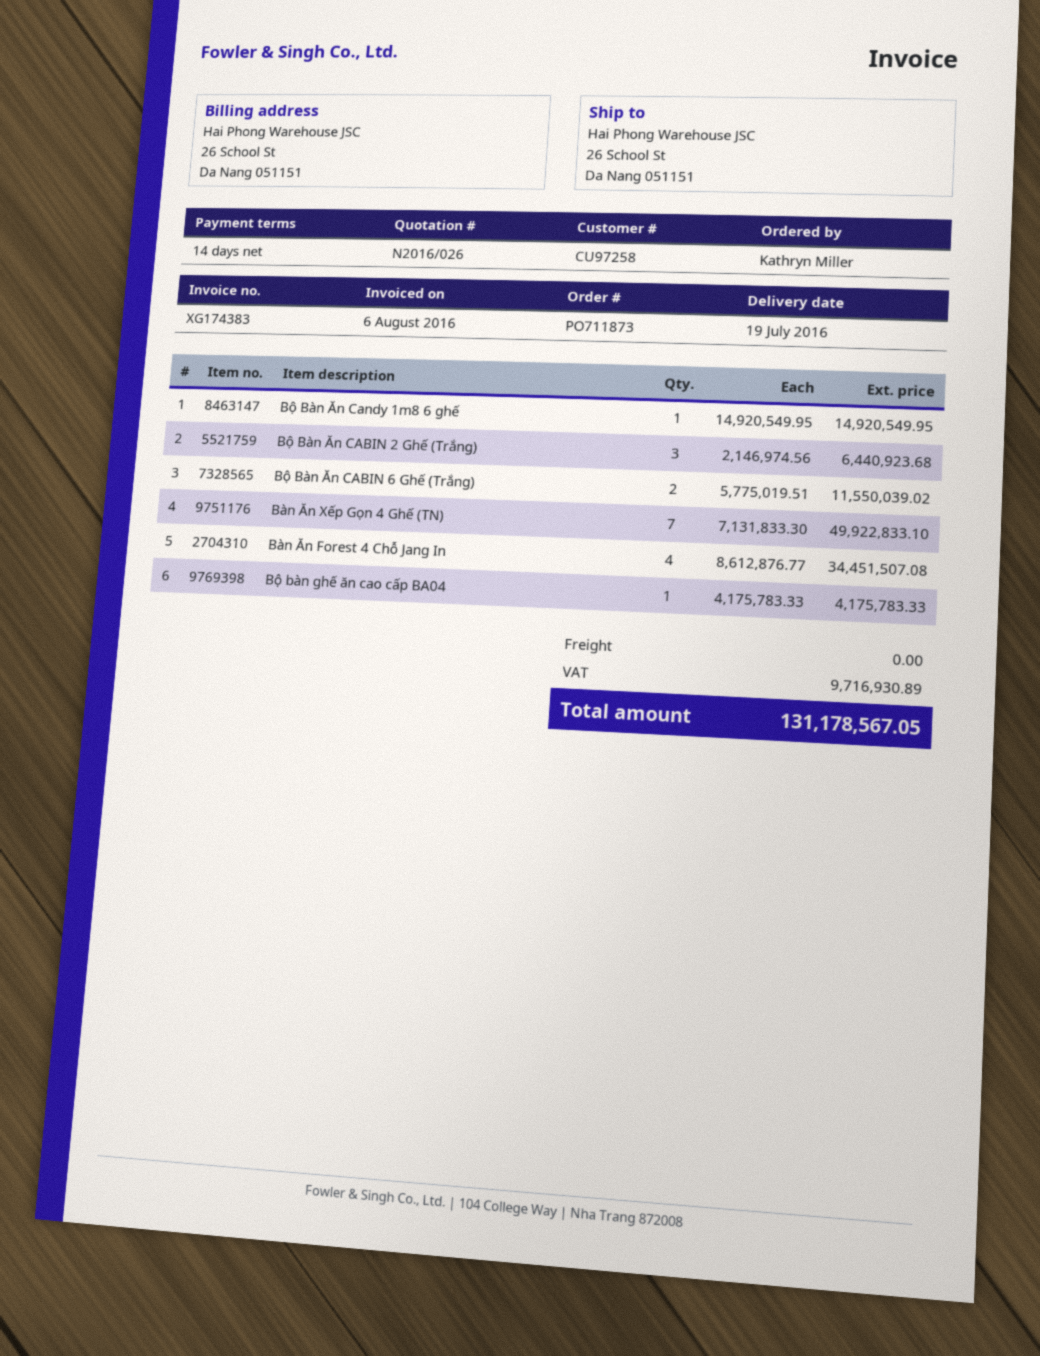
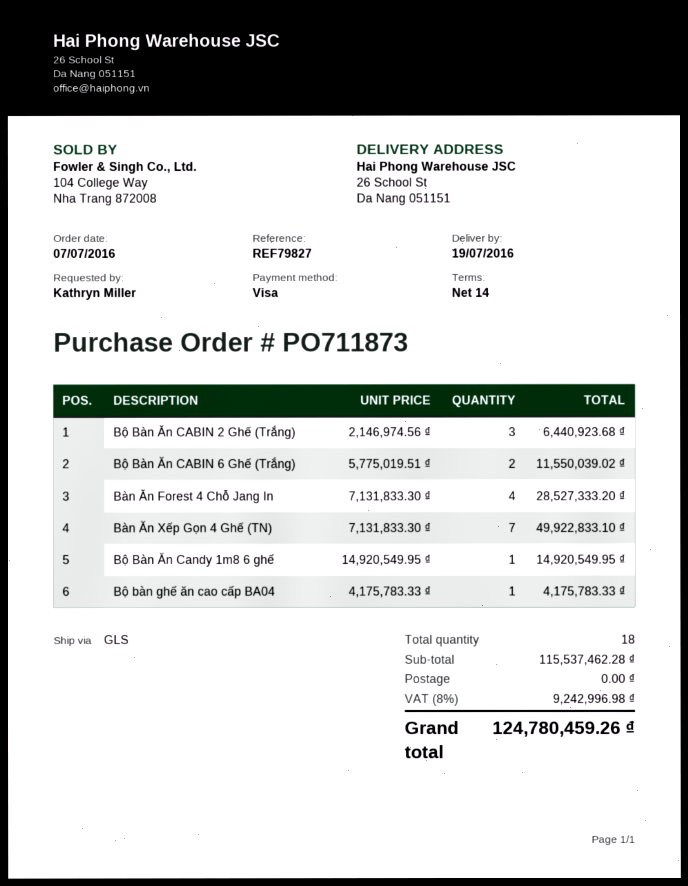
Bàn Ăn Forest 4 Chỗ Jang In: 4 x 8612876.77 = 34451507.08 -> 4 x 7131833.30 = 28527333.20
tax: 9716930.89 -> 9242996.98
total: 131178567.05 -> 124780459.26

